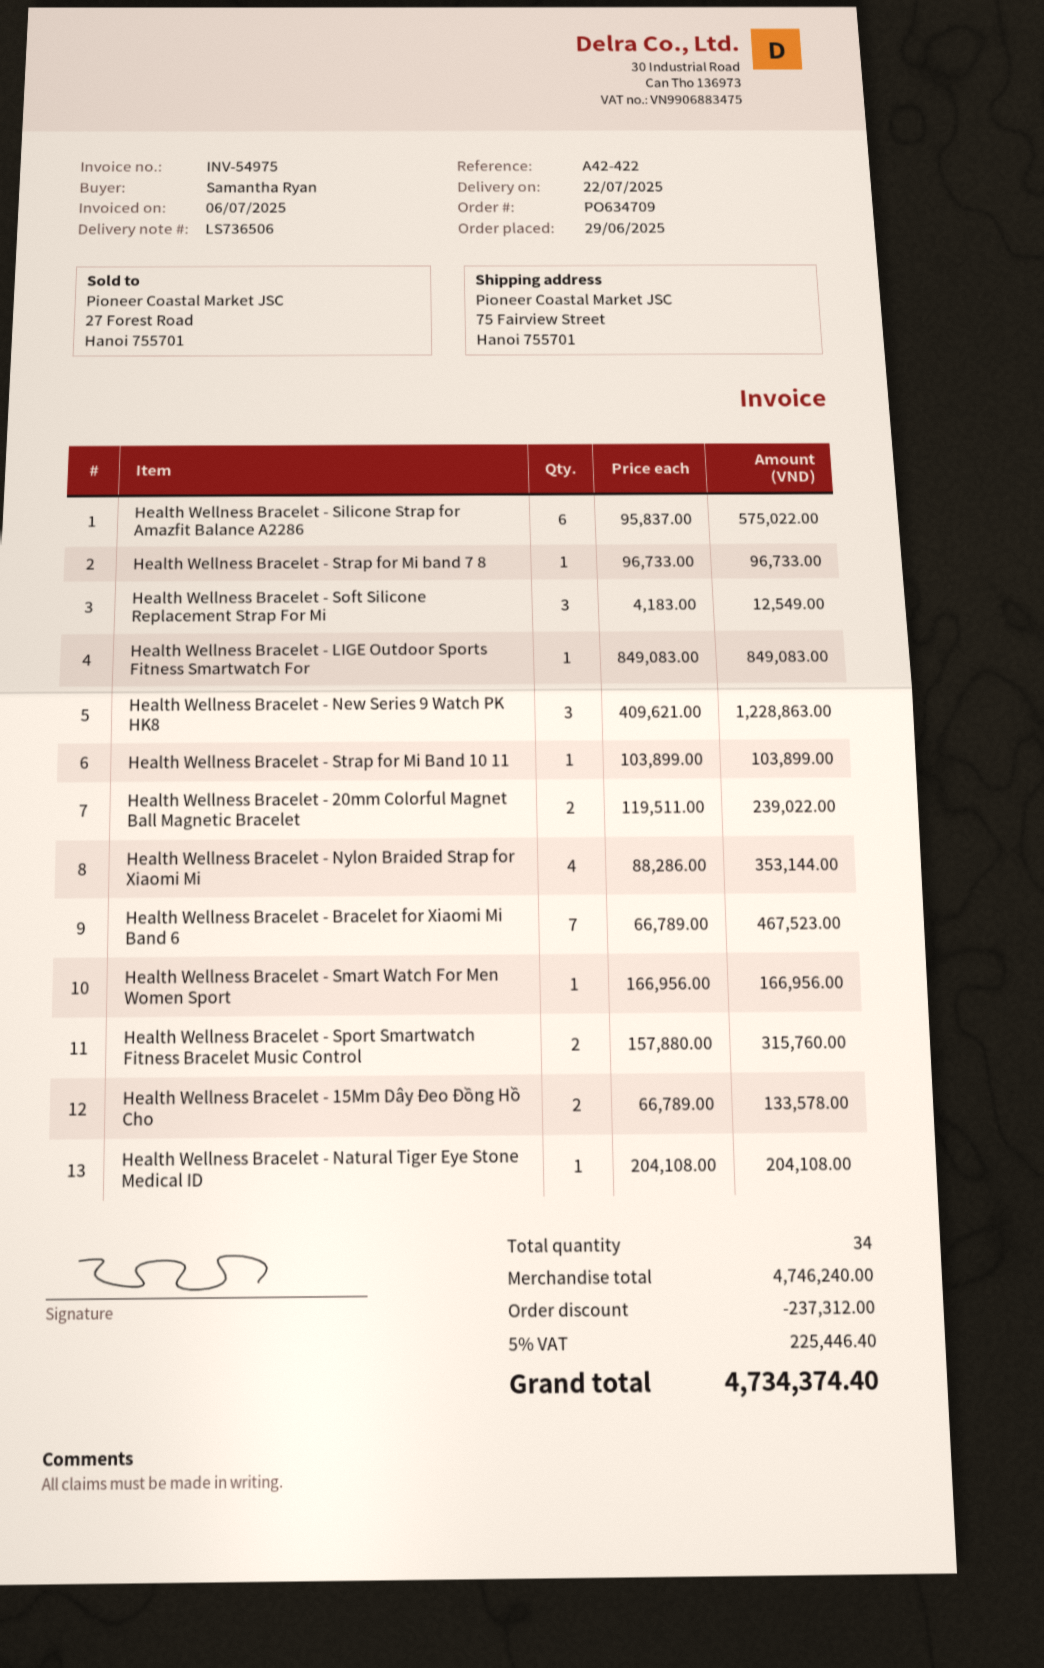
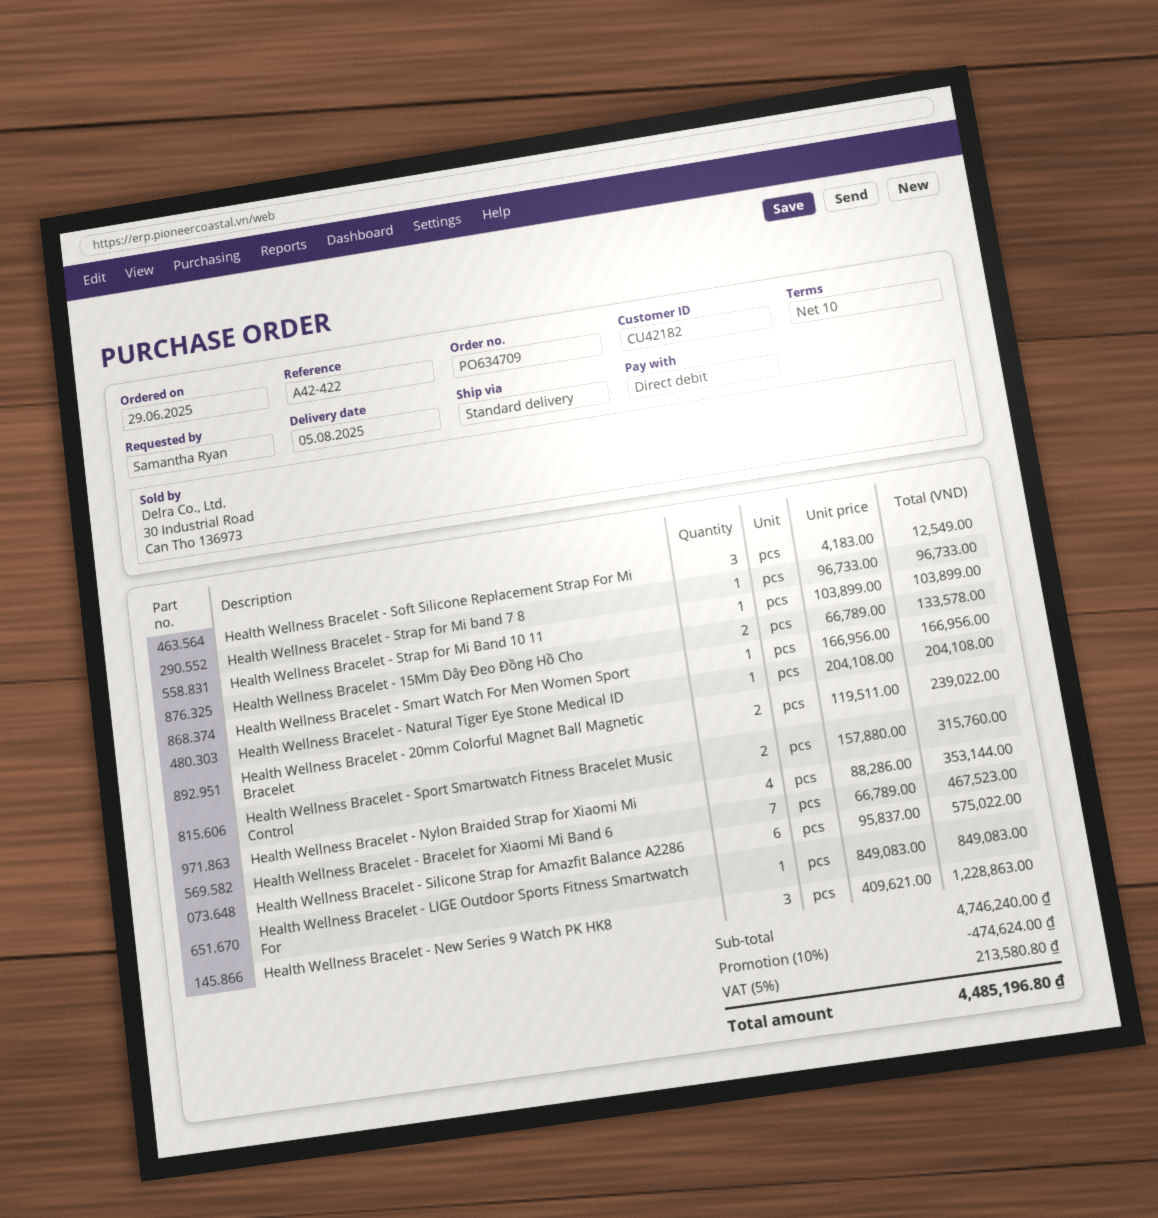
delivery date: 2025-07-22 -> 2025-08-05
discount: 237312.00 -> 474624.00
tax: 5% = 225446.40 -> 5% = 213580.80
total: 4734374.40 -> 4485196.80

